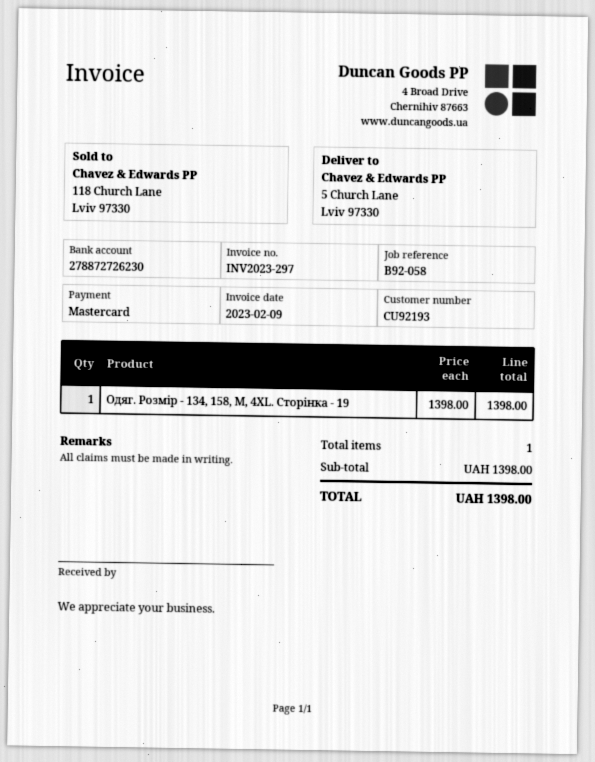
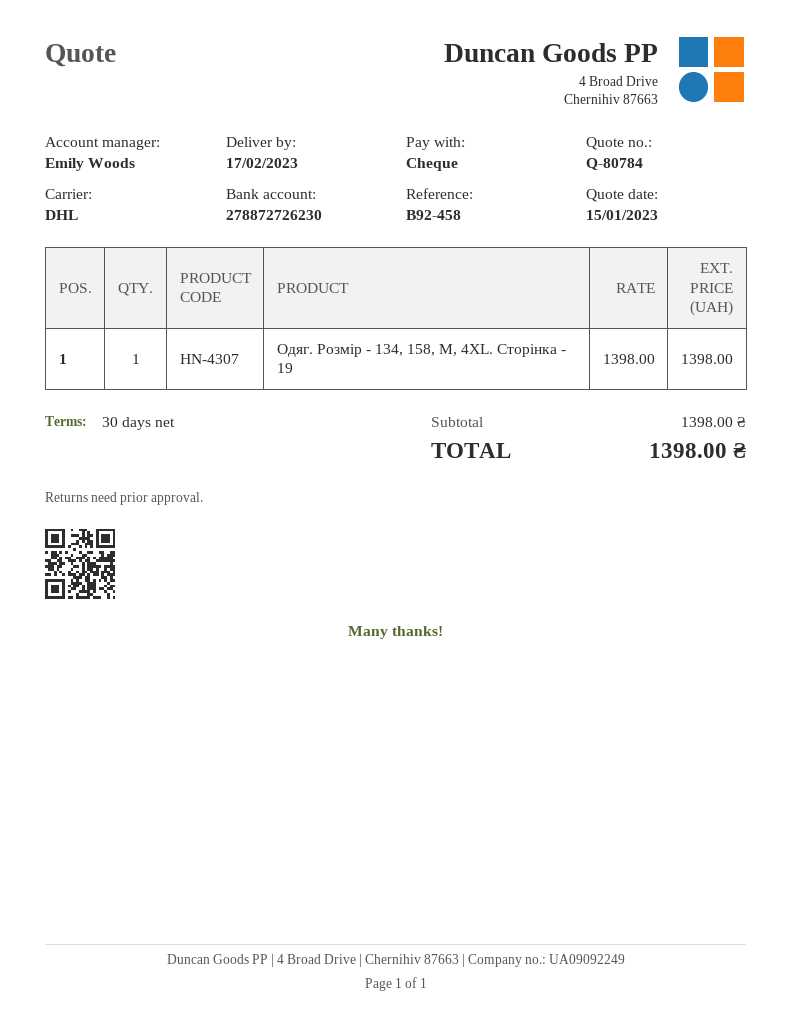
reference: B92-058 -> B92-458
payment method: Mastercard -> cheque

